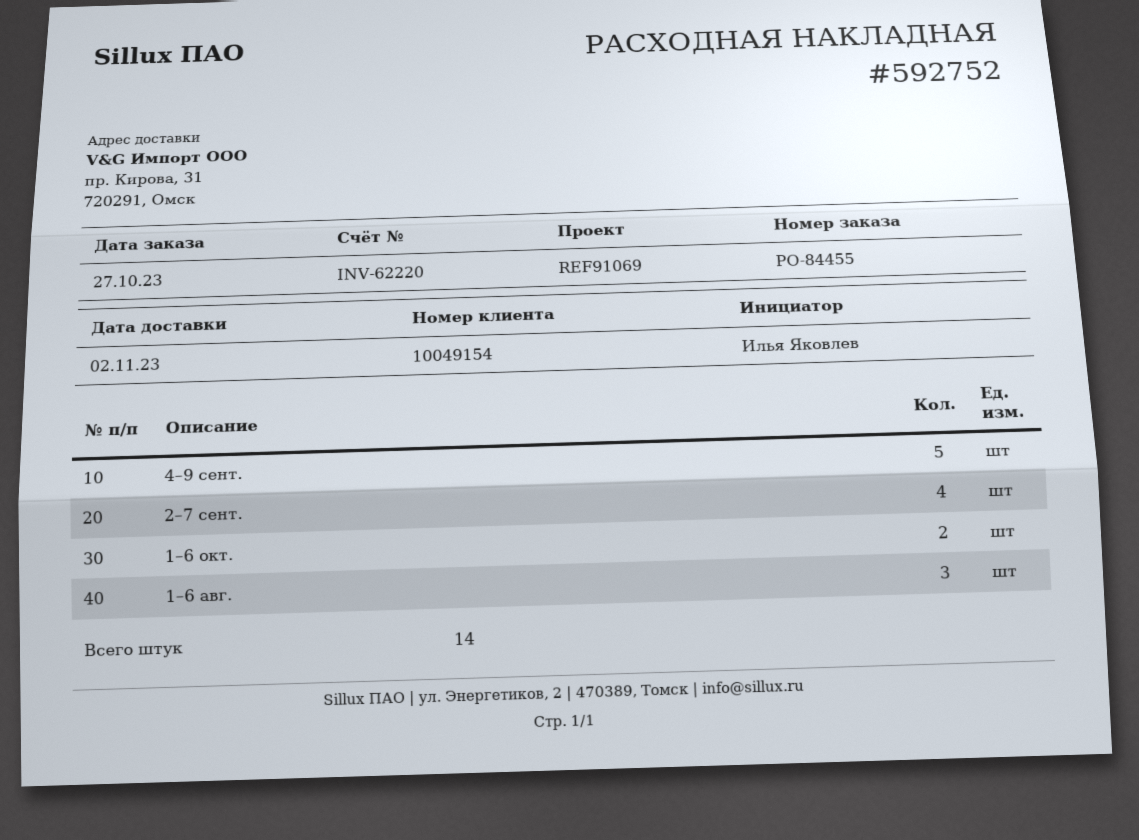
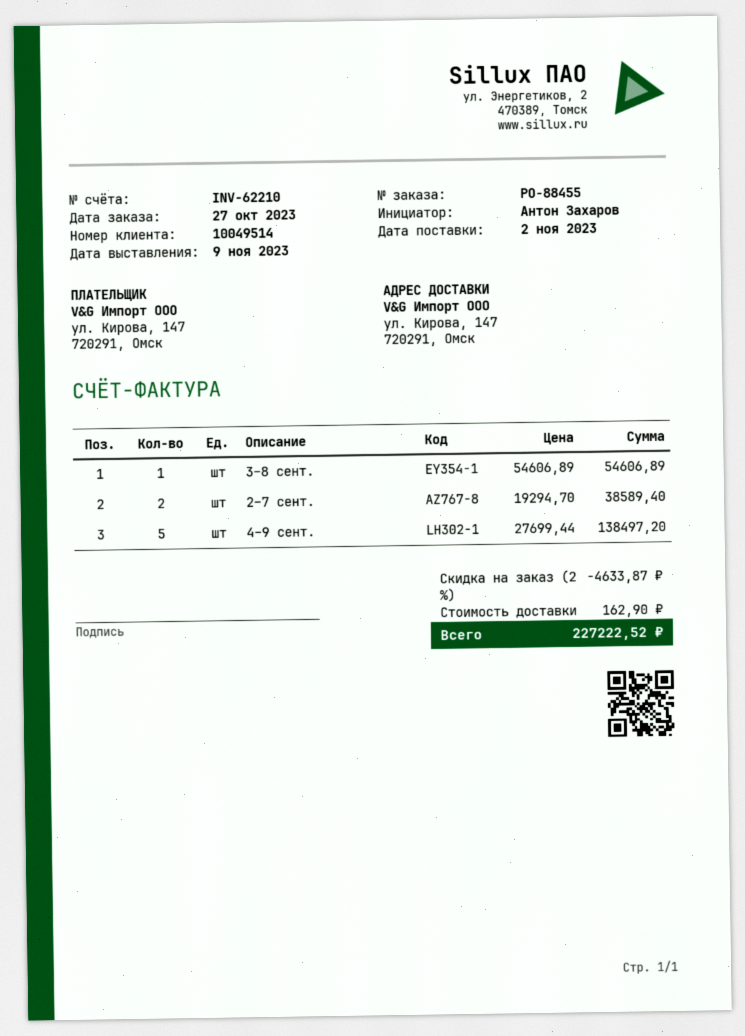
order number: PO-84455 -> PO-88455
invoice number: INV-62220 -> INV-62210
customer number: 10049154 -> 10049514
ordered by: Илья Яковлев -> Антон Захаров
ship to: пр. Кирова, 31, 720291, Омск -> ул. Кирова, 147, 720291, Омск
2–7 сент.: 4 -> 2
1–6 окт.: 2 -> none
1–6 авг.: 3 -> none
3–8 сент.: none -> 1

